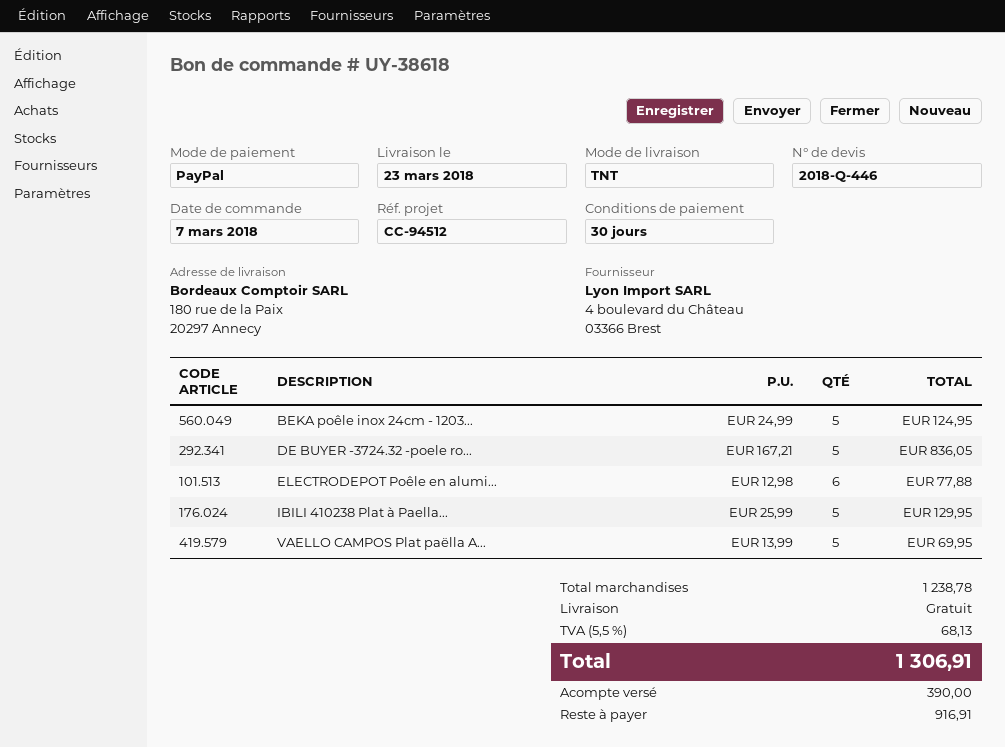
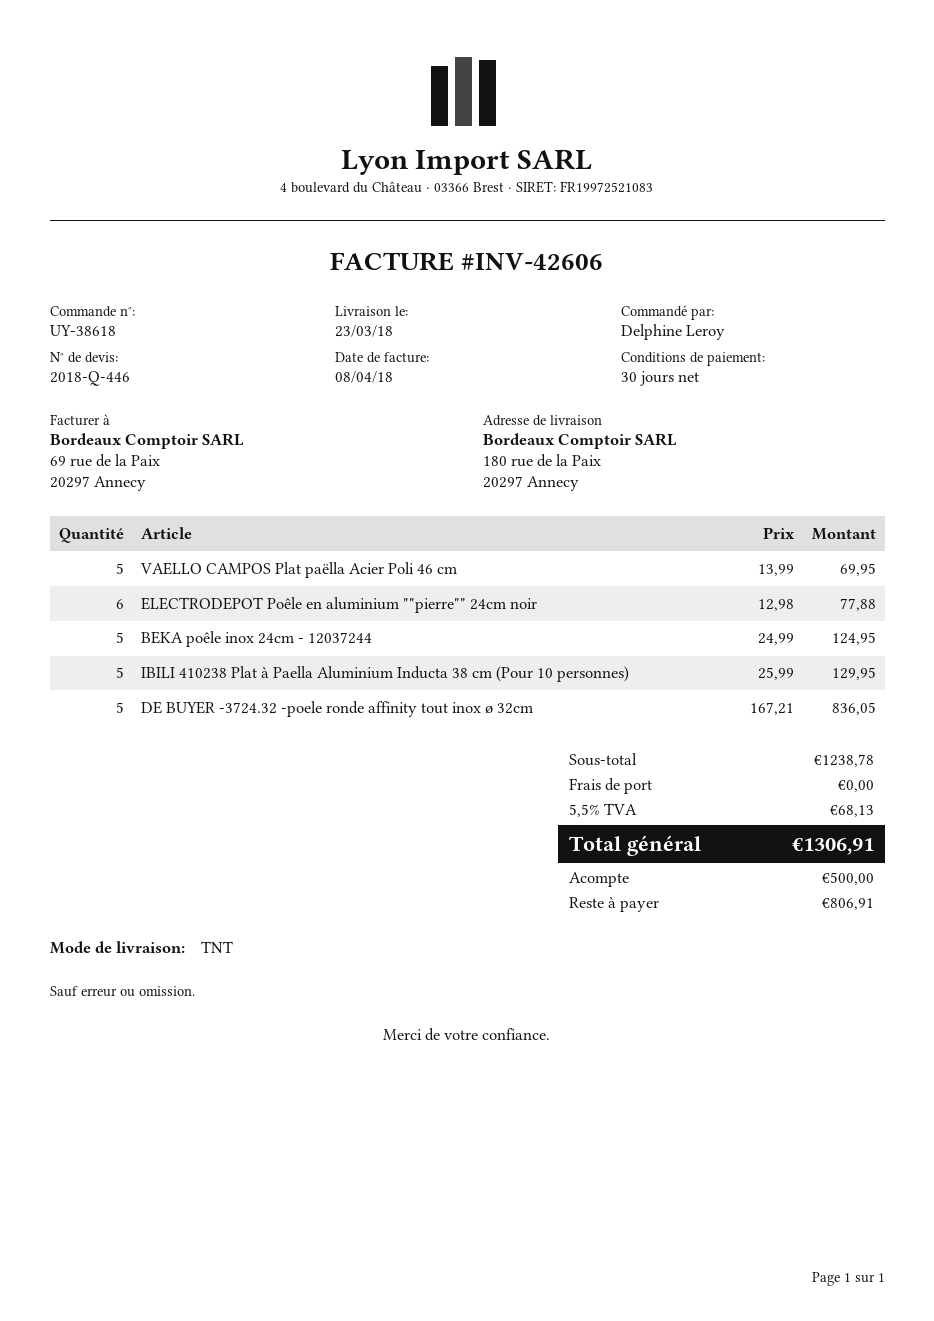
deposit: 390.00 -> 500.00
balance: 916.91 -> 806.91

